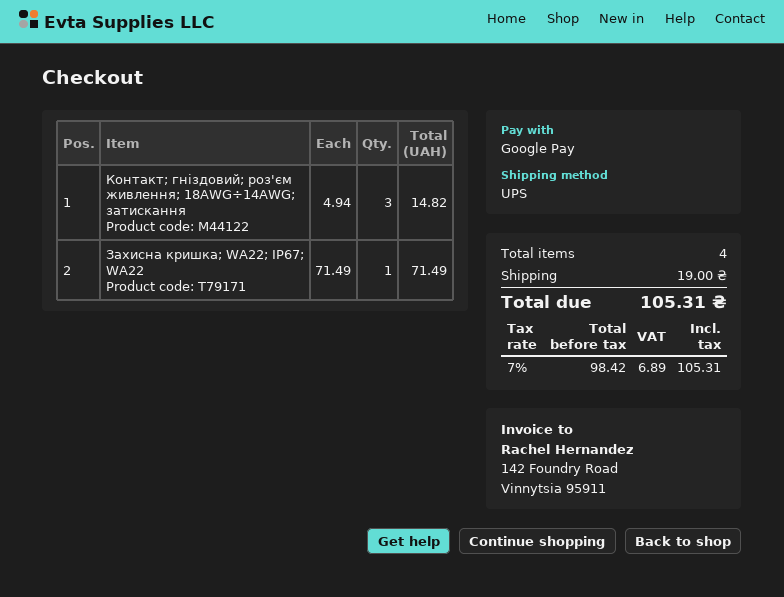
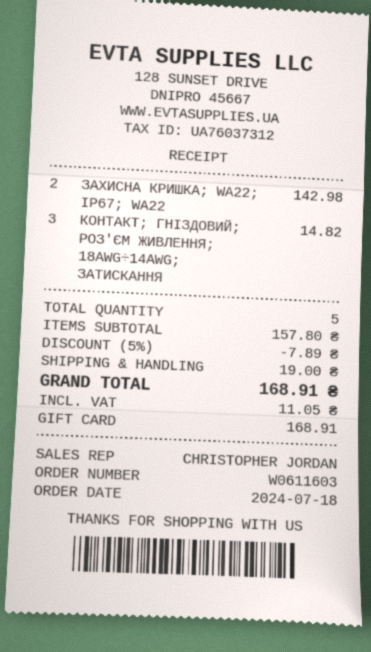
payment method: Google Pay -> gift card
Захисна кришка; WA22; IP67; WA22: 1 for 71.49 -> 2 for 142.98
total quantity: 4 -> 5
discount: none -> 5% = 7.89
tax: 6.89 -> 11.05
total: 105.31 -> 168.91

